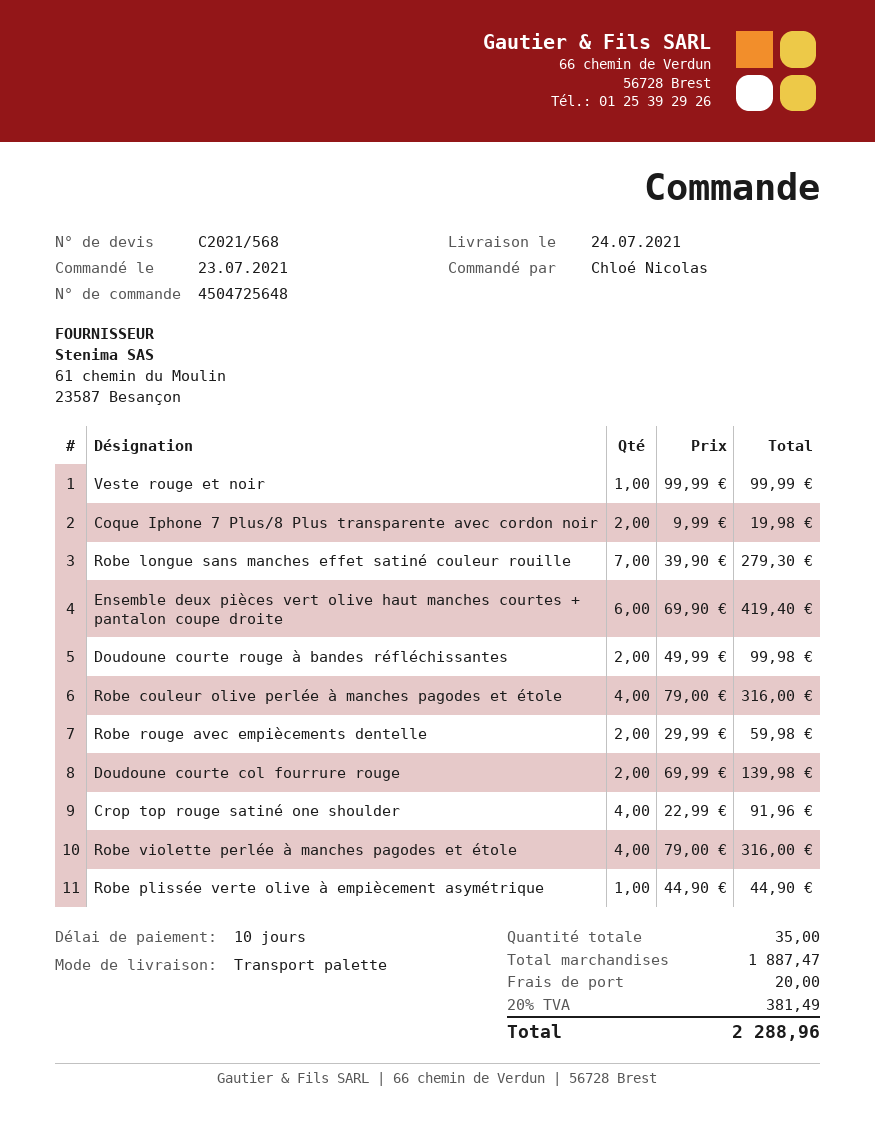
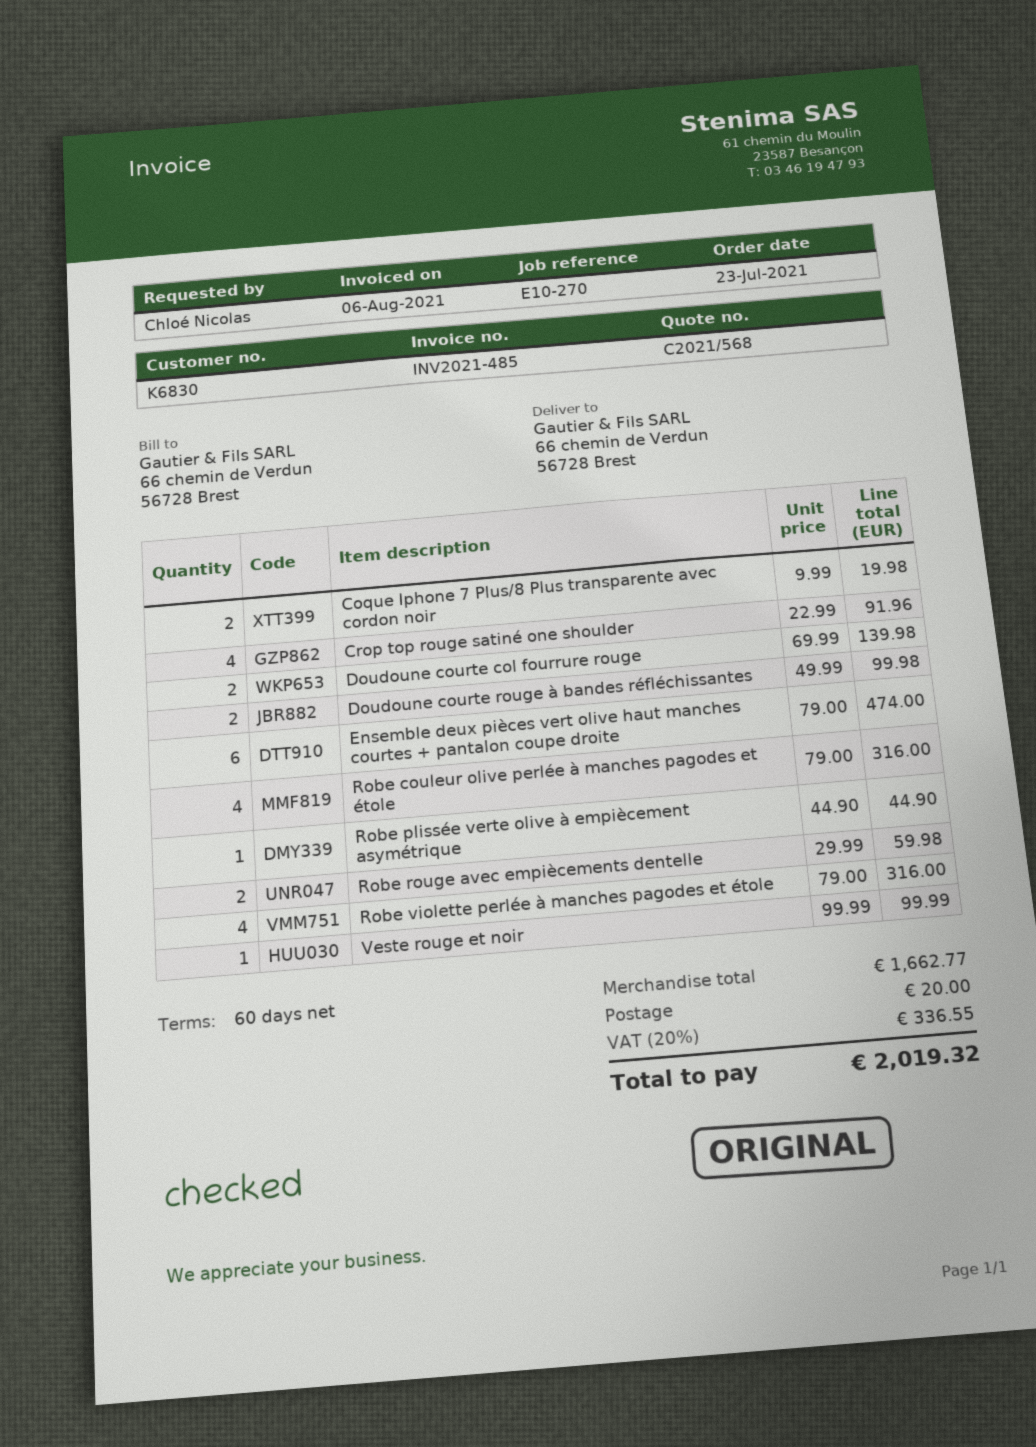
payment terms: 10 days -> 60 days
Robe longue sans manches effet satiné couleur rouille: 7 x 39.90 = 279.30 -> none
Ensemble deux pièces vert olive haut manches courtes + pantalon coupe droite: 6 x 69.90 = 419.40 -> 6 x 79.00 = 474.00
subtotal: 1887.47 -> 1662.77
tax: 20% = 381.49 -> 20% = 336.55
total: 2288.96 -> 2019.32

